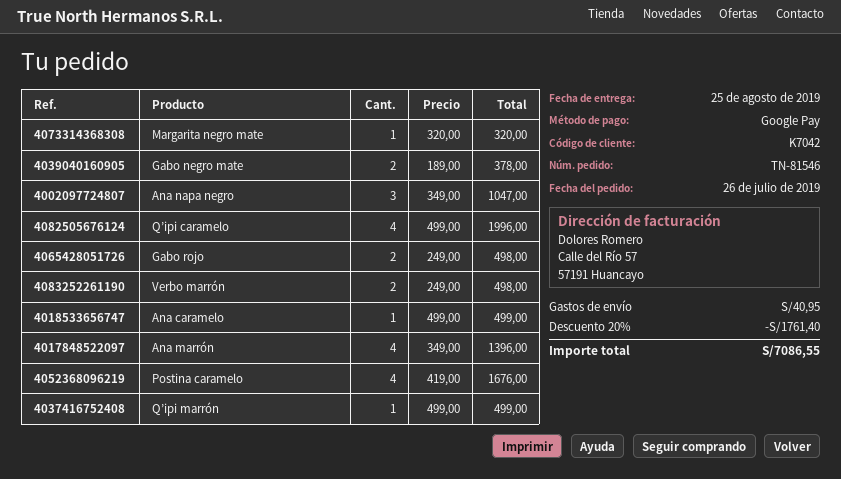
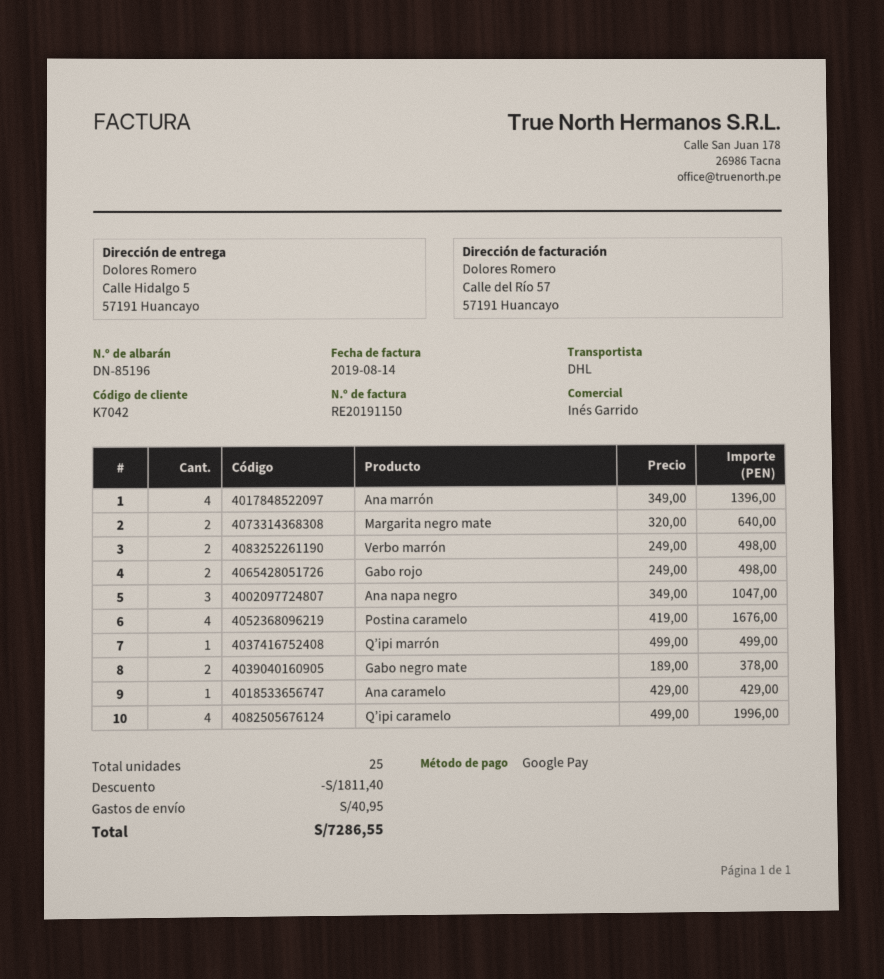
Margarita negro mate: 1 x 320.00 = 320.00 -> 2 x 320.00 = 640.00
Ana caramelo: 1 x 499.00 = 499.00 -> 1 x 429.00 = 429.00
discount: 1761.40 -> 1811.40
total: 7086.55 -> 7286.55

